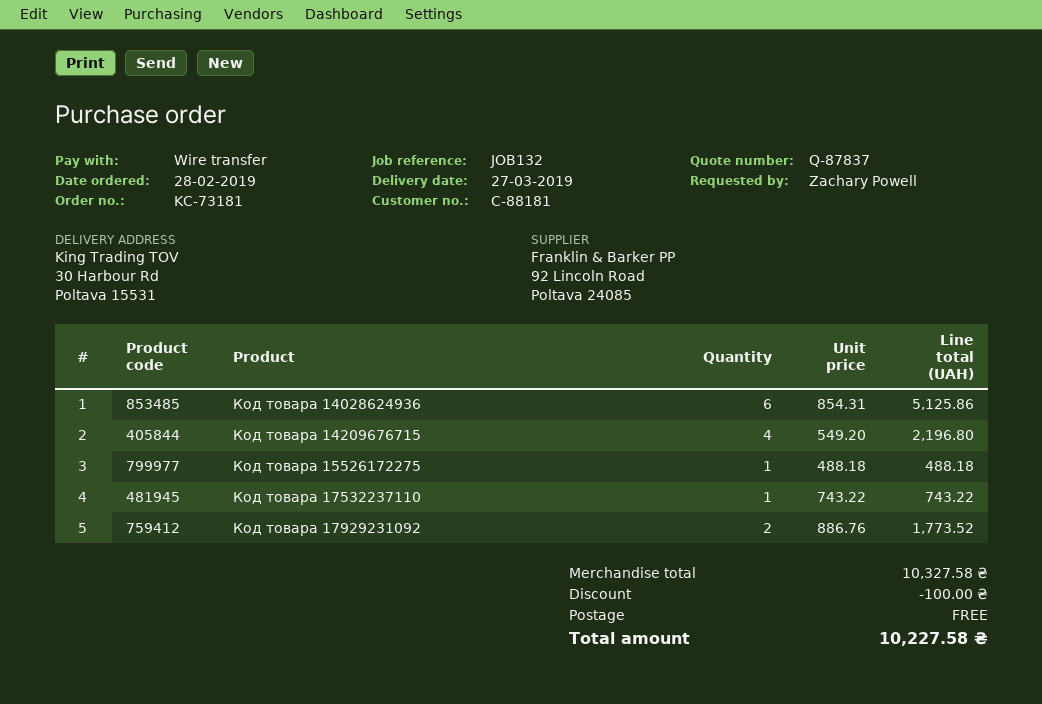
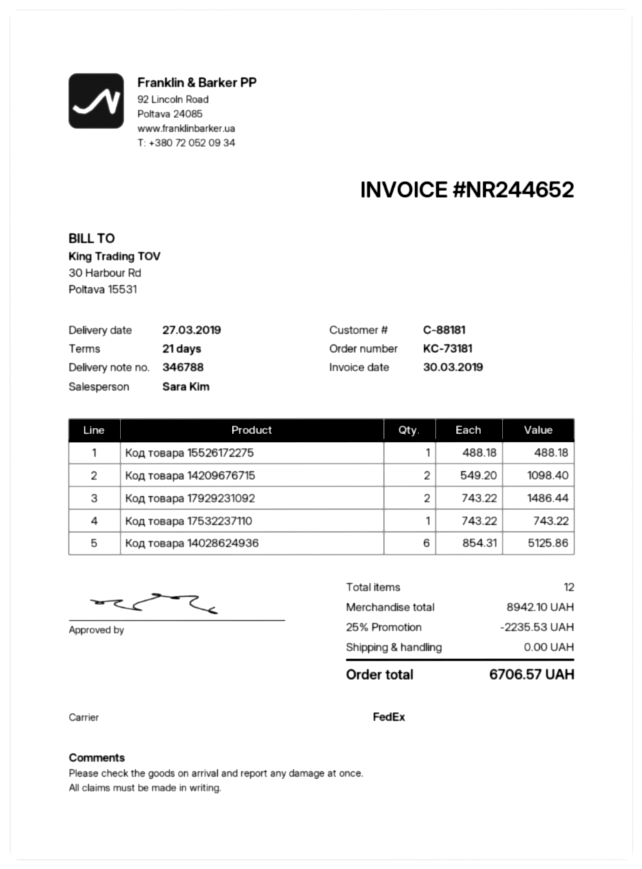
Код товара 14209676715: 4 x 549.20 = 2196.80 -> 2 x 549.20 = 1098.40
Код товара 17929231092: 2 x 886.76 = 1773.52 -> 2 x 743.22 = 1486.44
subtotal: 10327.58 -> 8942.10
discount: 100.00 -> 2235.53
total: 10227.58 -> 6706.57

